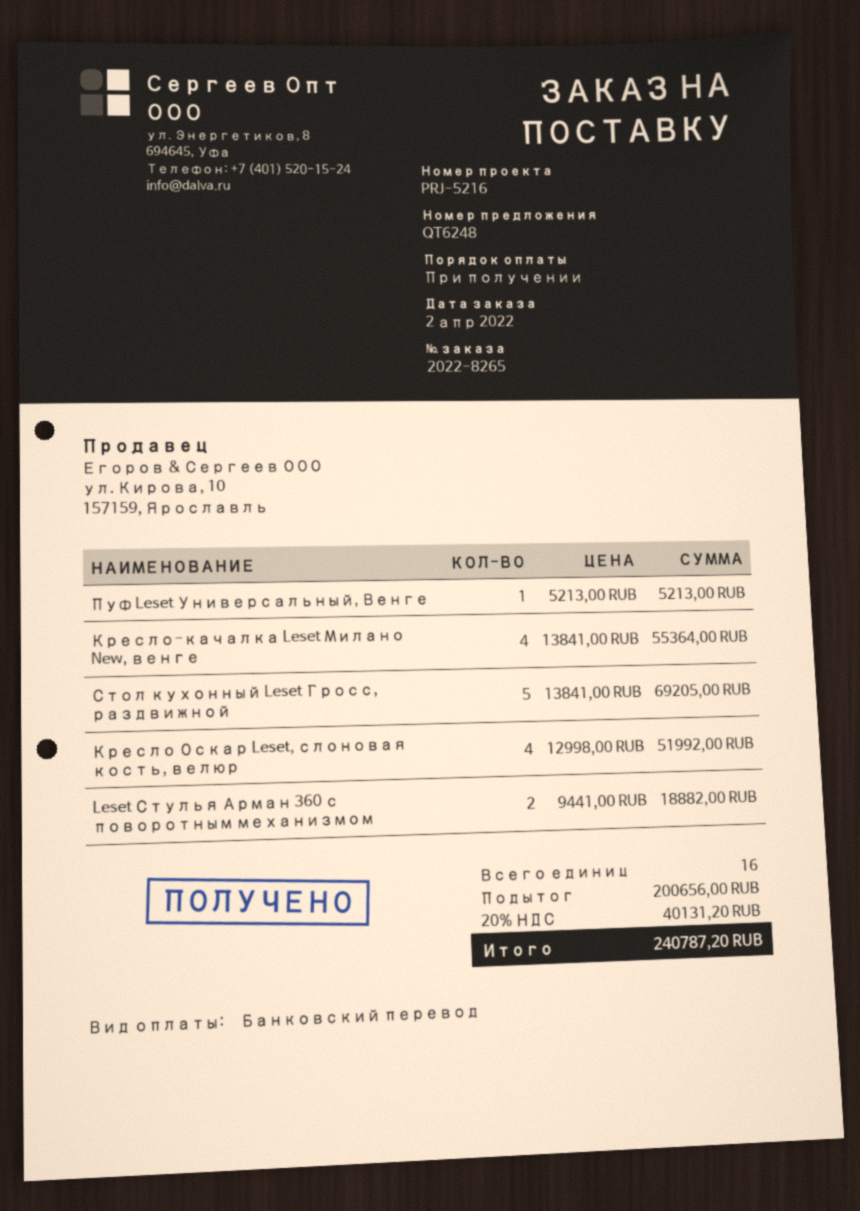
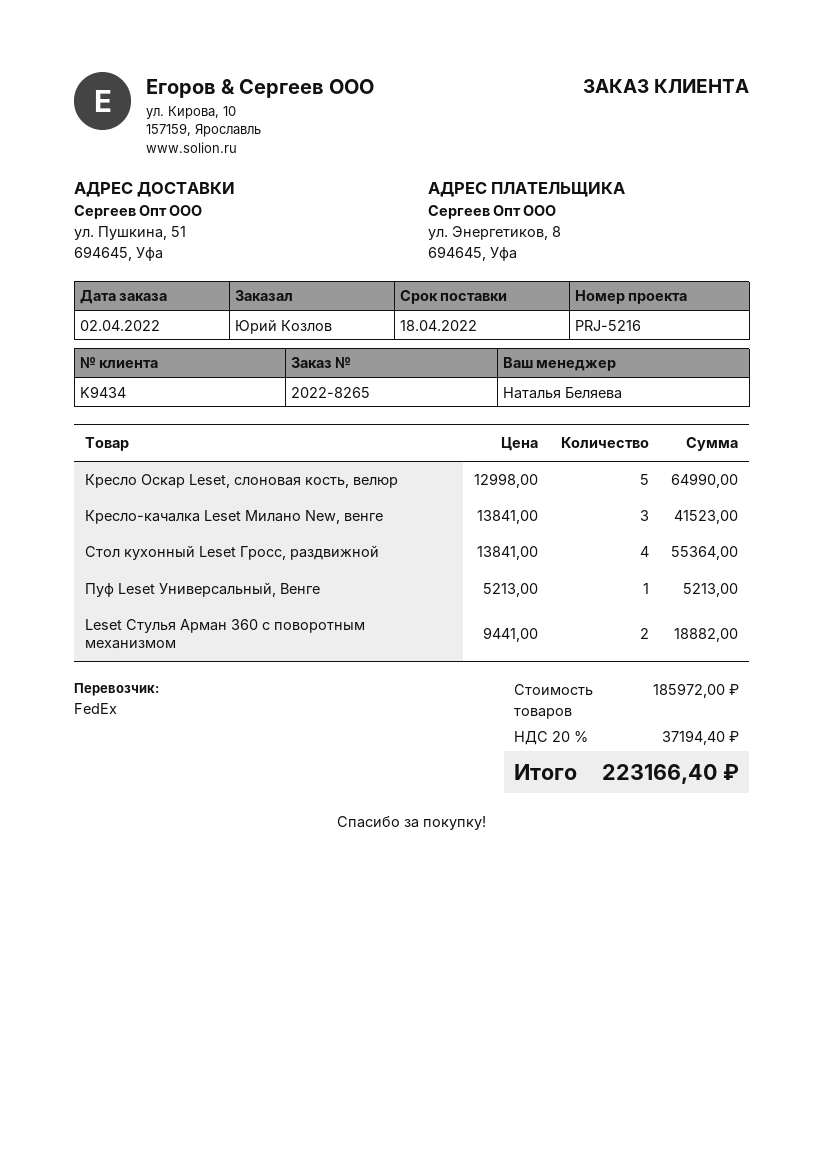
Кресло-качалка Leset Милано New, венге: 4 x 13841.00 = 55364.00 -> 3 x 13841.00 = 41523.00
Стол кухонный Leset Гросс, раздвижной: 5 x 13841.00 = 69205.00 -> 4 x 13841.00 = 55364.00
Кресло Оскар Leset, слоновая кость, велюр: 4 x 12998.00 = 51992.00 -> 5 x 12998.00 = 64990.00
subtotal: 200656.00 -> 185972.00
tax: 20% = 40131.20 -> 20% = 37194.40
total: 240787.20 -> 223166.40

